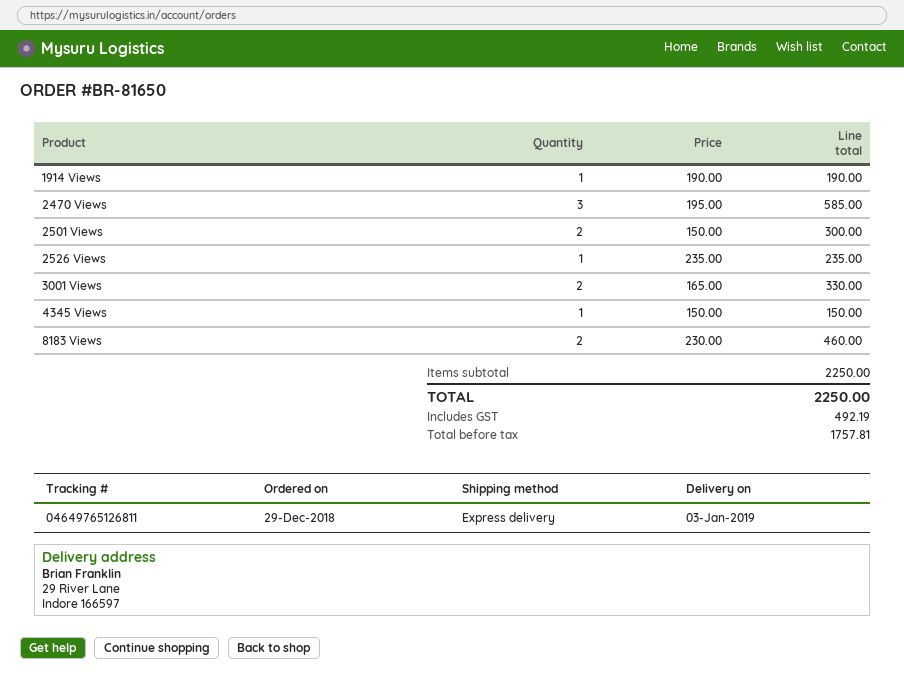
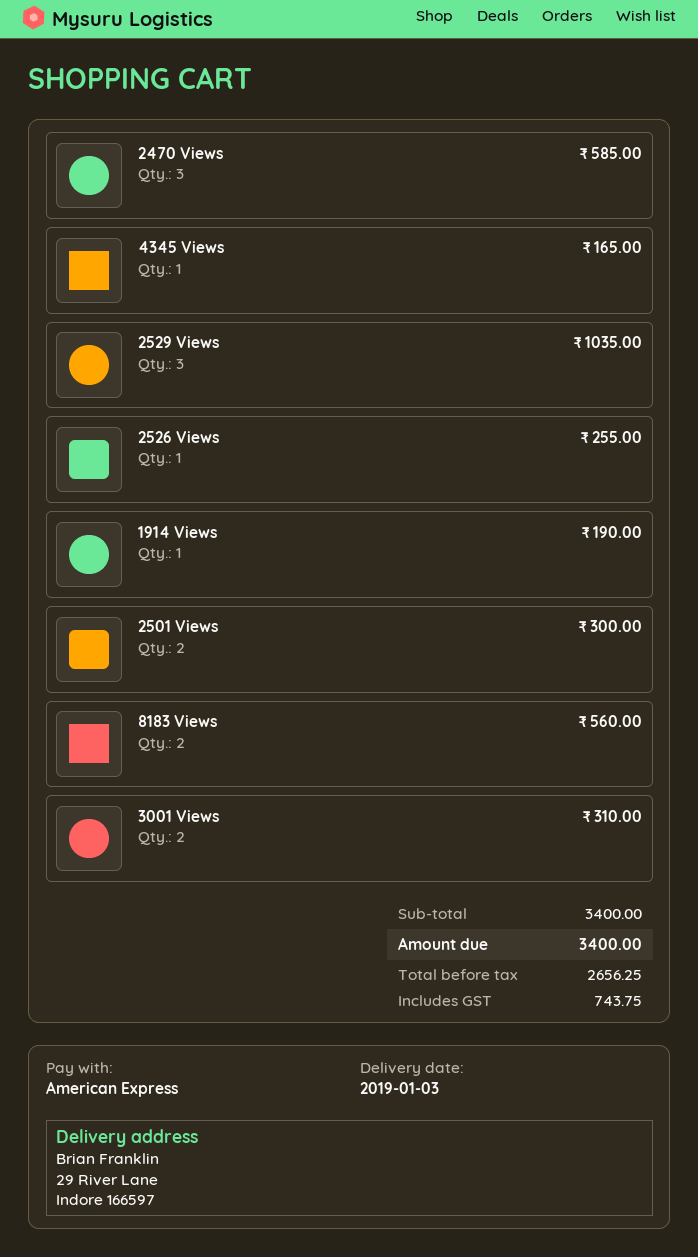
2526 Views: 1 for 235.00 -> 1 for 255.00
3001 Views: 2 for 330.00 -> 2 for 310.00
4345 Views: 1 for 150.00 -> 1 for 165.00
8183 Views: 2 for 460.00 -> 2 for 560.00
2529 Views: none -> 3 for 1035.00
subtotal: 2250.00 -> 3400.00
net: 1757.81 -> 2656.25
tax: 492.19 -> 743.75
total: 2250.00 -> 3400.00

